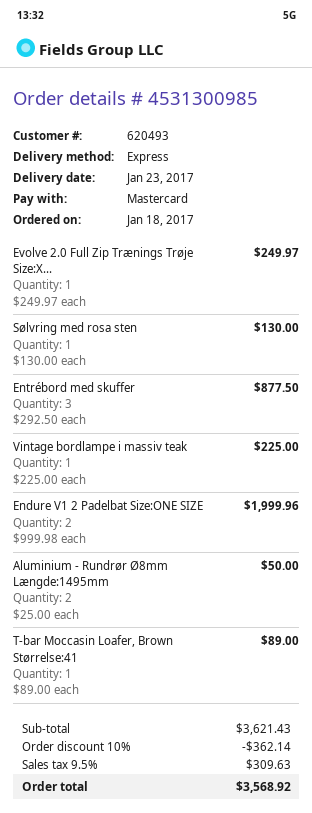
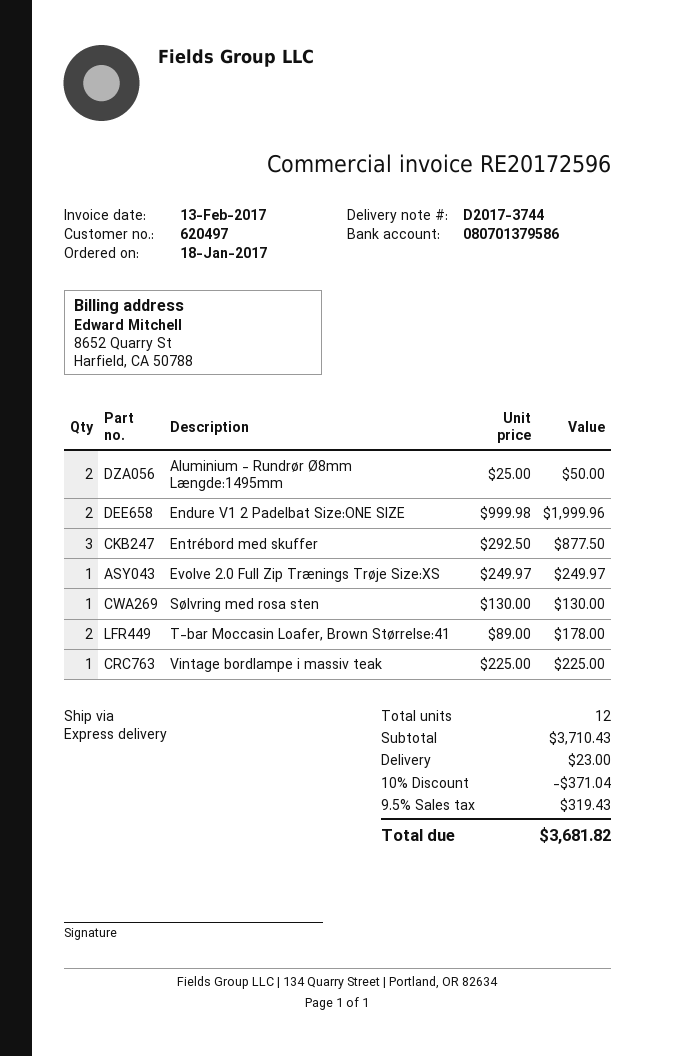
customer number: 620493 -> 620497
T-bar Moccasin Loafer, Brown Størrelse:41: 1 x 89.00 = 89.00 -> 2 x 89.00 = 178.00
subtotal: 3621.43 -> 3710.43
discount: 10% = 362.14 -> 10% = 371.04
shipping: none -> 23.00
tax: 9.5% = 309.63 -> 9.5% = 319.43
total: 3568.92 -> 3681.82

